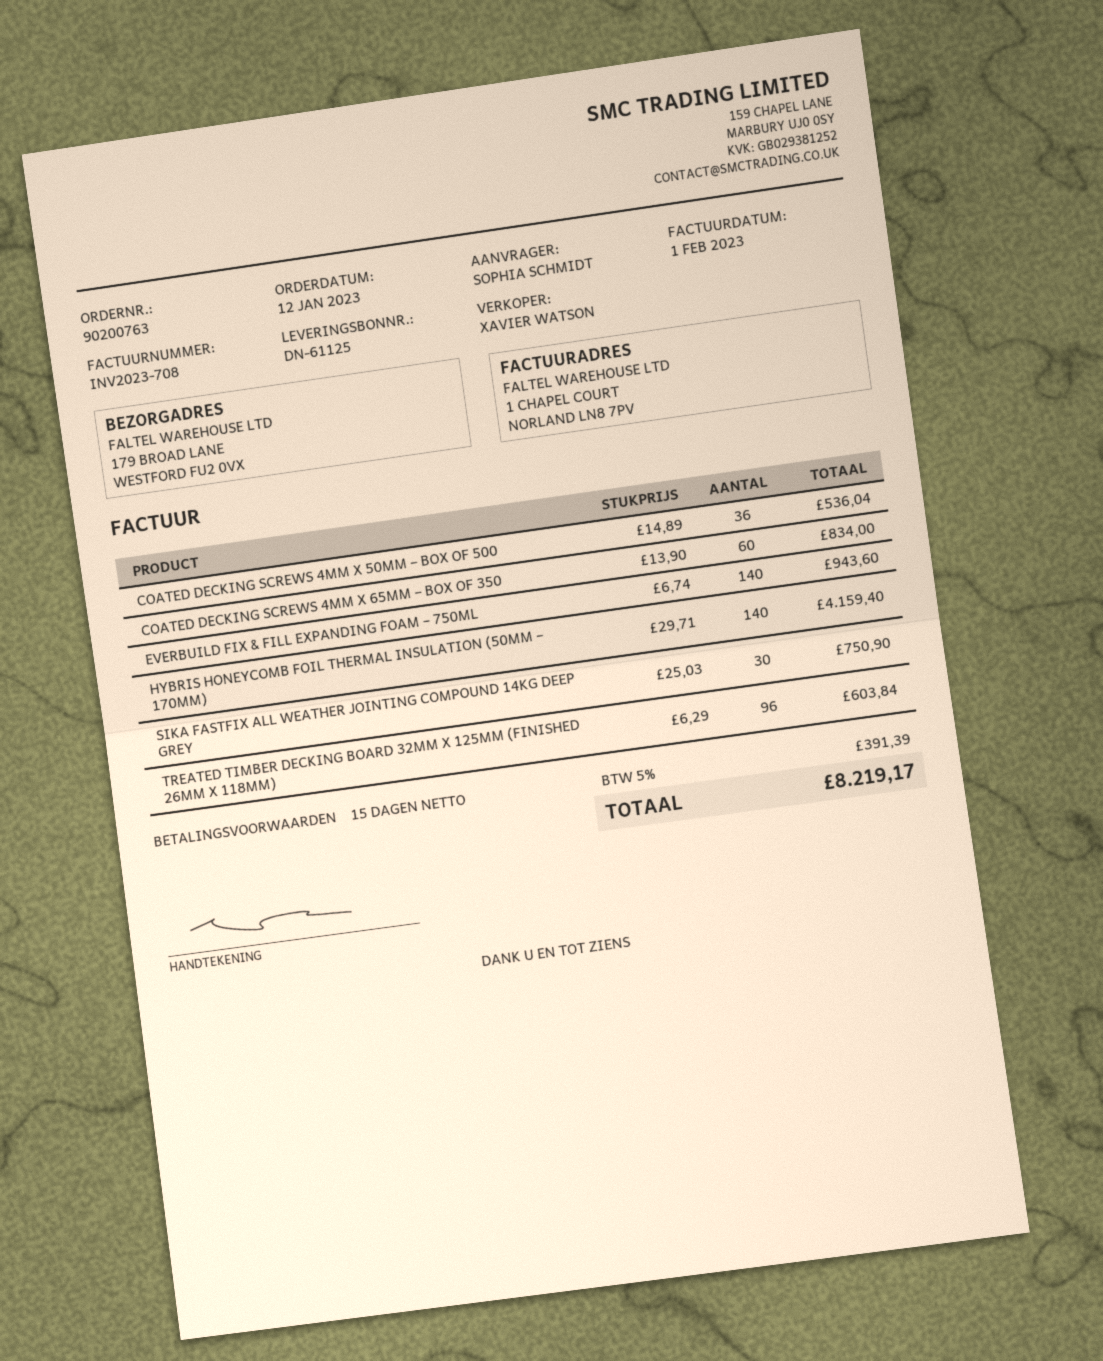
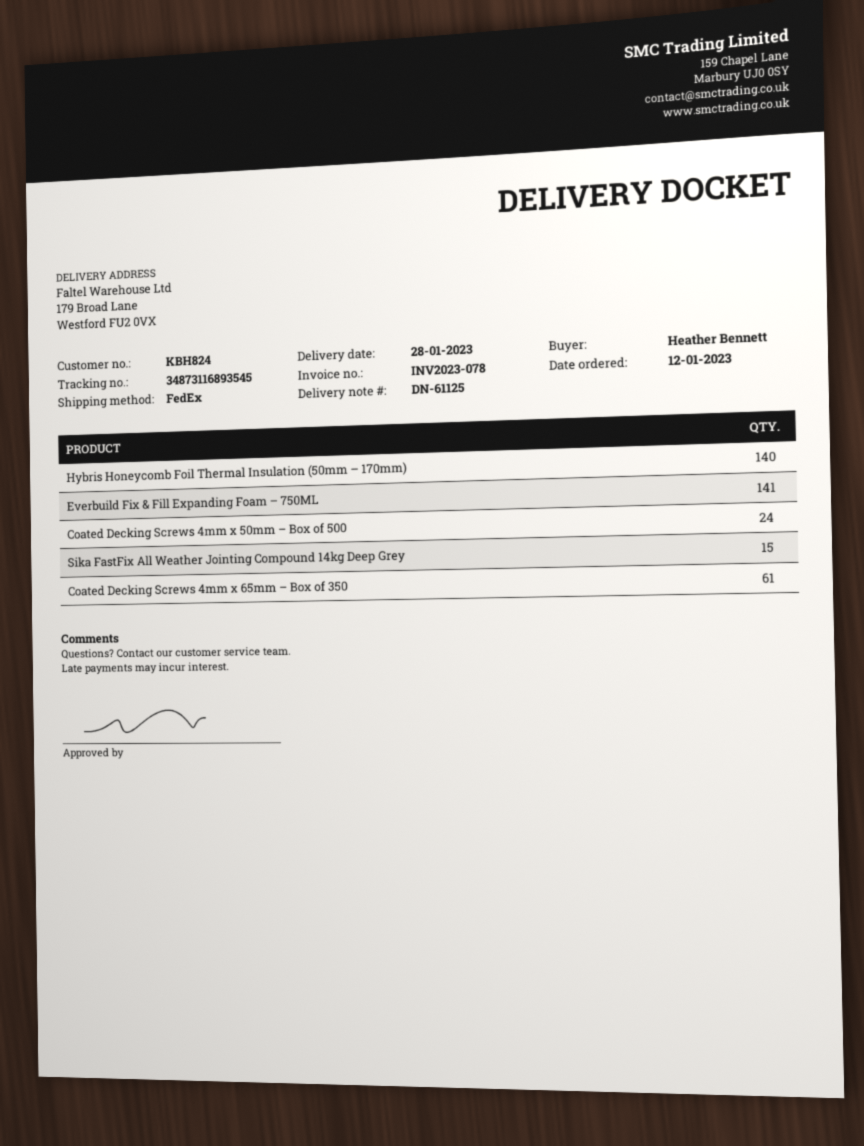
invoice number: INV2023-708 -> INV2023-078
ordered by: SOPHIA SCHMIDT -> Heather Bennett
COATED DECKING SCREWS 4MM X 50MM – BOX OF 500: 36 -> 24
COATED DECKING SCREWS 4MM X 65MM – BOX OF 350: 60 -> 61
EVERBUILD FIX & FILL EXPANDING FOAM – 750ML: 140 -> 141
SIKA FASTFIX ALL WEATHER JOINTING COMPOUND 14KG DEEP GREY: 30 -> 15
TREATED TIMBER DECKING BOARD 32MM X 125MM (FINISHED 26MM X 118MM): 96 -> none

